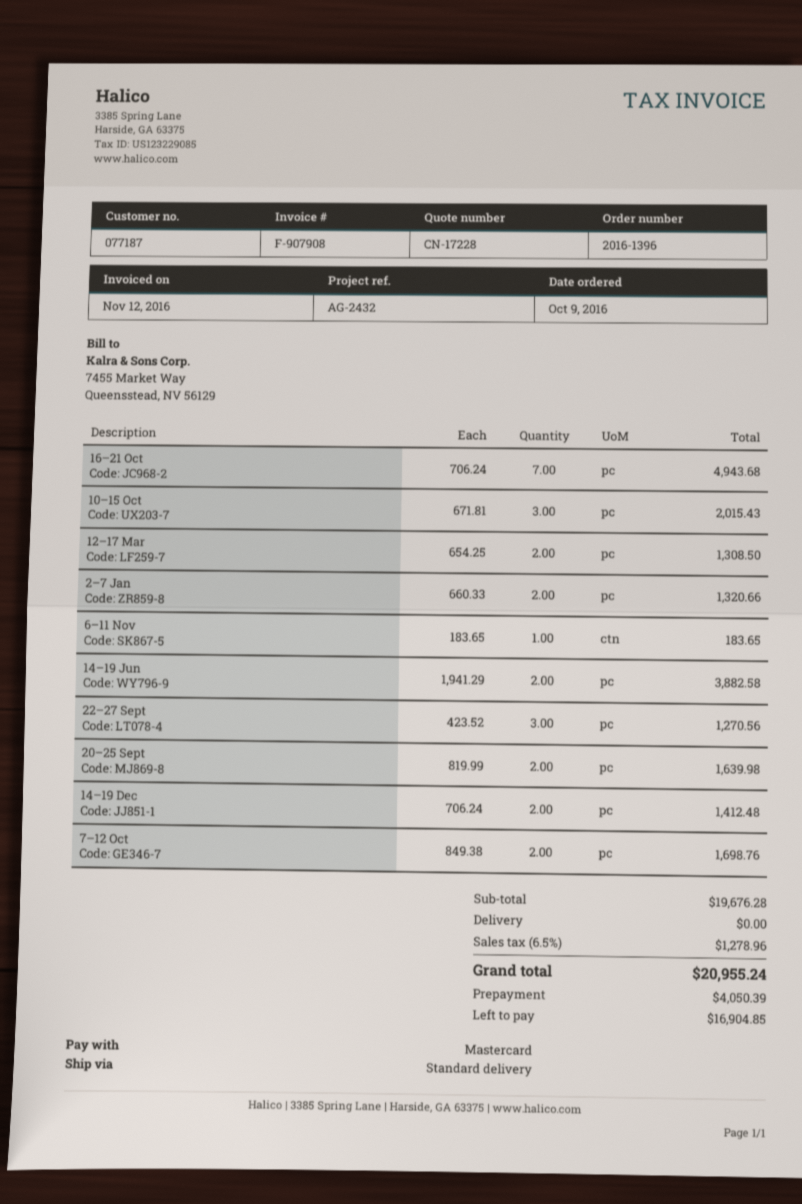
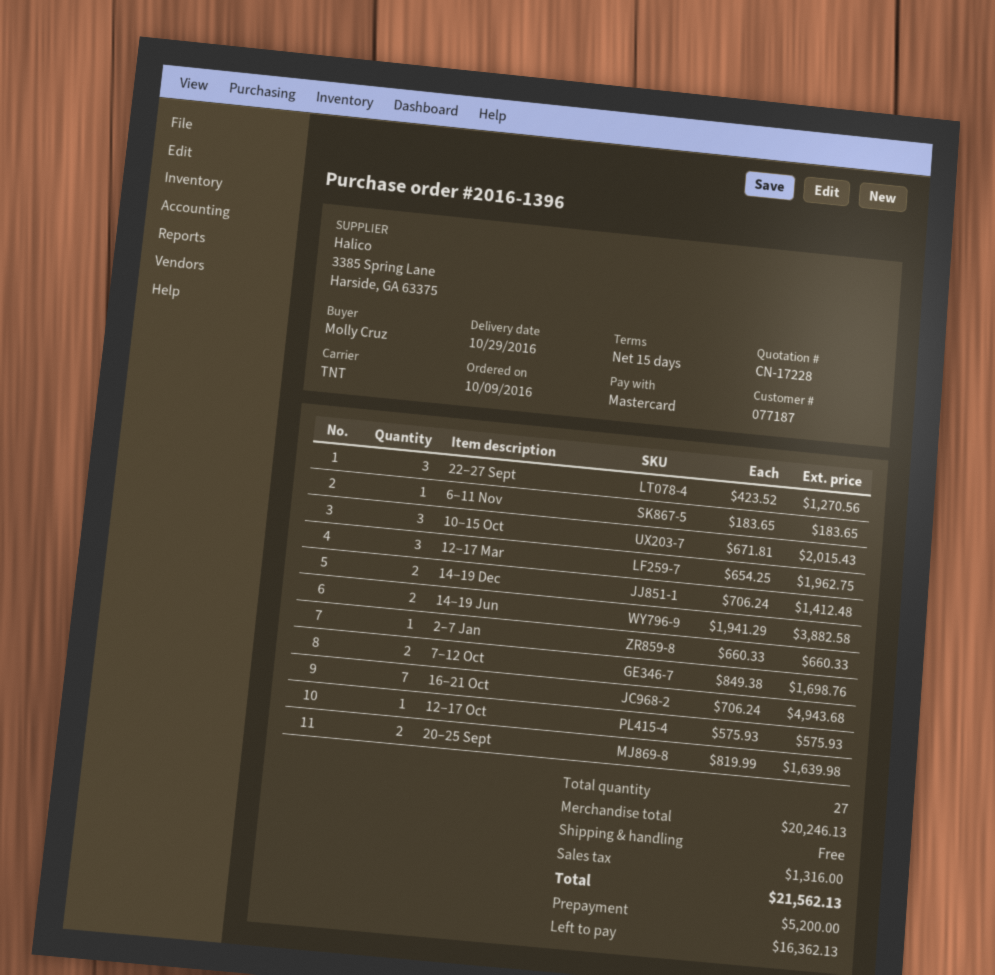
shipping method: standard -> TNT
12–17 Mar: 2 x 654.25 = 1308.50 -> 3 x 654.25 = 1962.75
2–7 Jan: 2 x 660.33 = 1320.66 -> 1 x 660.33 = 660.33
12–17 Oct: none -> 1 x 575.93 = 575.93
subtotal: 19676.28 -> 20246.13
tax: 1278.96 -> 1316.00
total: 20955.24 -> 21562.13
deposit: 4050.39 -> 5200.00
balance: 16904.85 -> 16362.13

